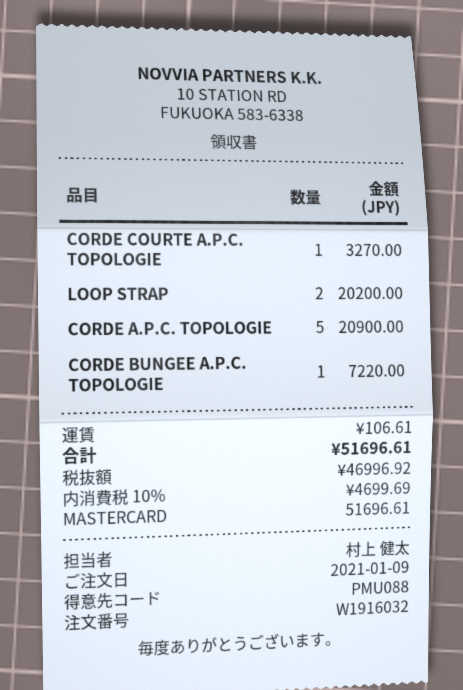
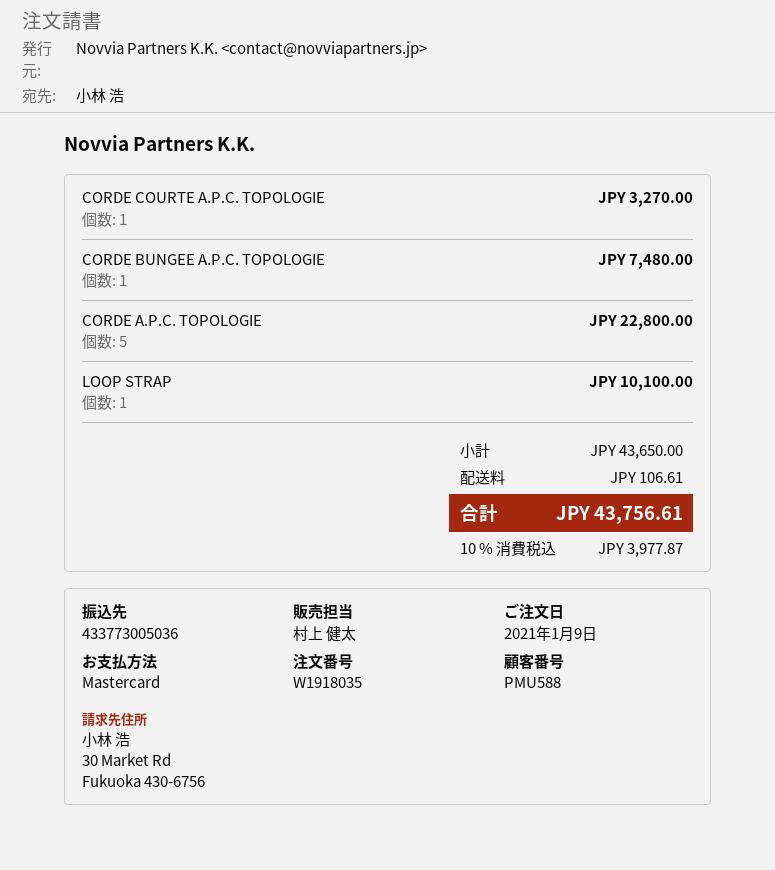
order number: W1916032 -> W1918035
customer number: PMU088 -> PMU588
LOOP STRAP: 2 for 20200.00 -> 1 for 10100.00
CORDE A.P.C. TOPOLOGIE: 5 for 20900.00 -> 5 for 22800.00
CORDE BUNGEE A.P.C. TOPOLOGIE: 1 for 7220.00 -> 1 for 7480.00
tax: 10% = 4699.69 -> 10% = 3977.87
total: 51696.61 -> 43756.61

